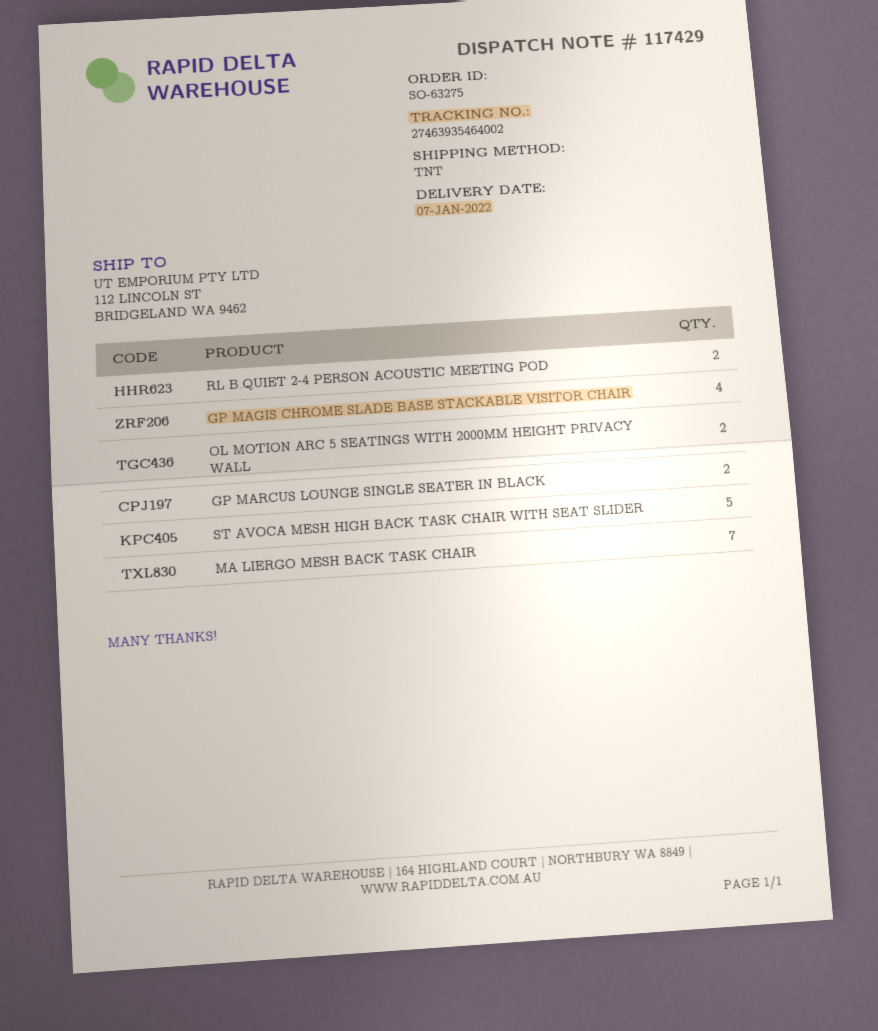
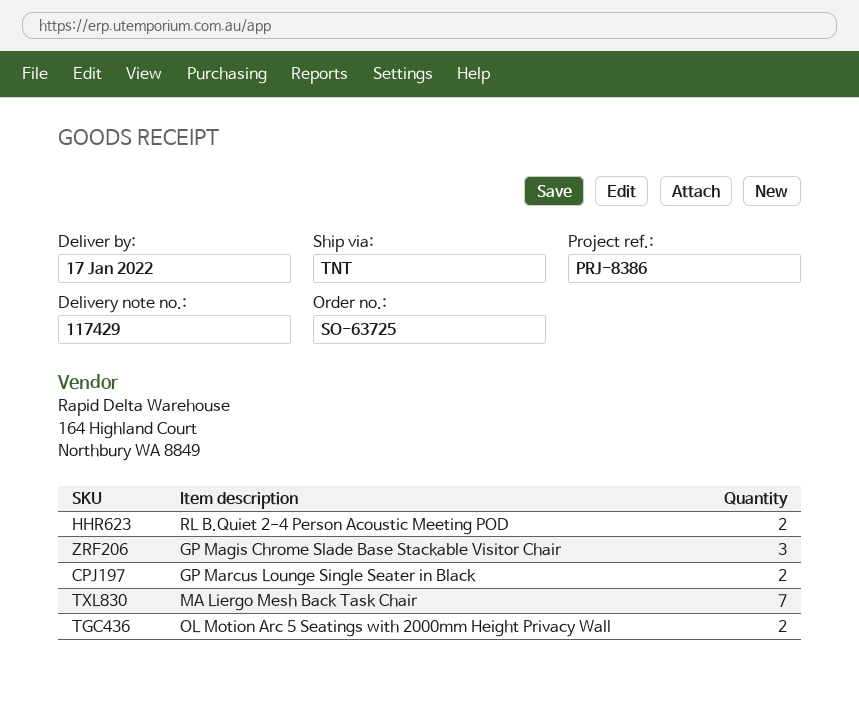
order number: SO-63275 -> SO-63725
delivery date: 2022-01-07 -> 2022-01-17
GP MAGIS CHROME SLADE BASE STACKABLE VISITOR CHAIR: 4 -> 3
ST AVOCA MESH HIGH BACK TASK CHAIR WITH SEAT SLIDER: 5 -> none

